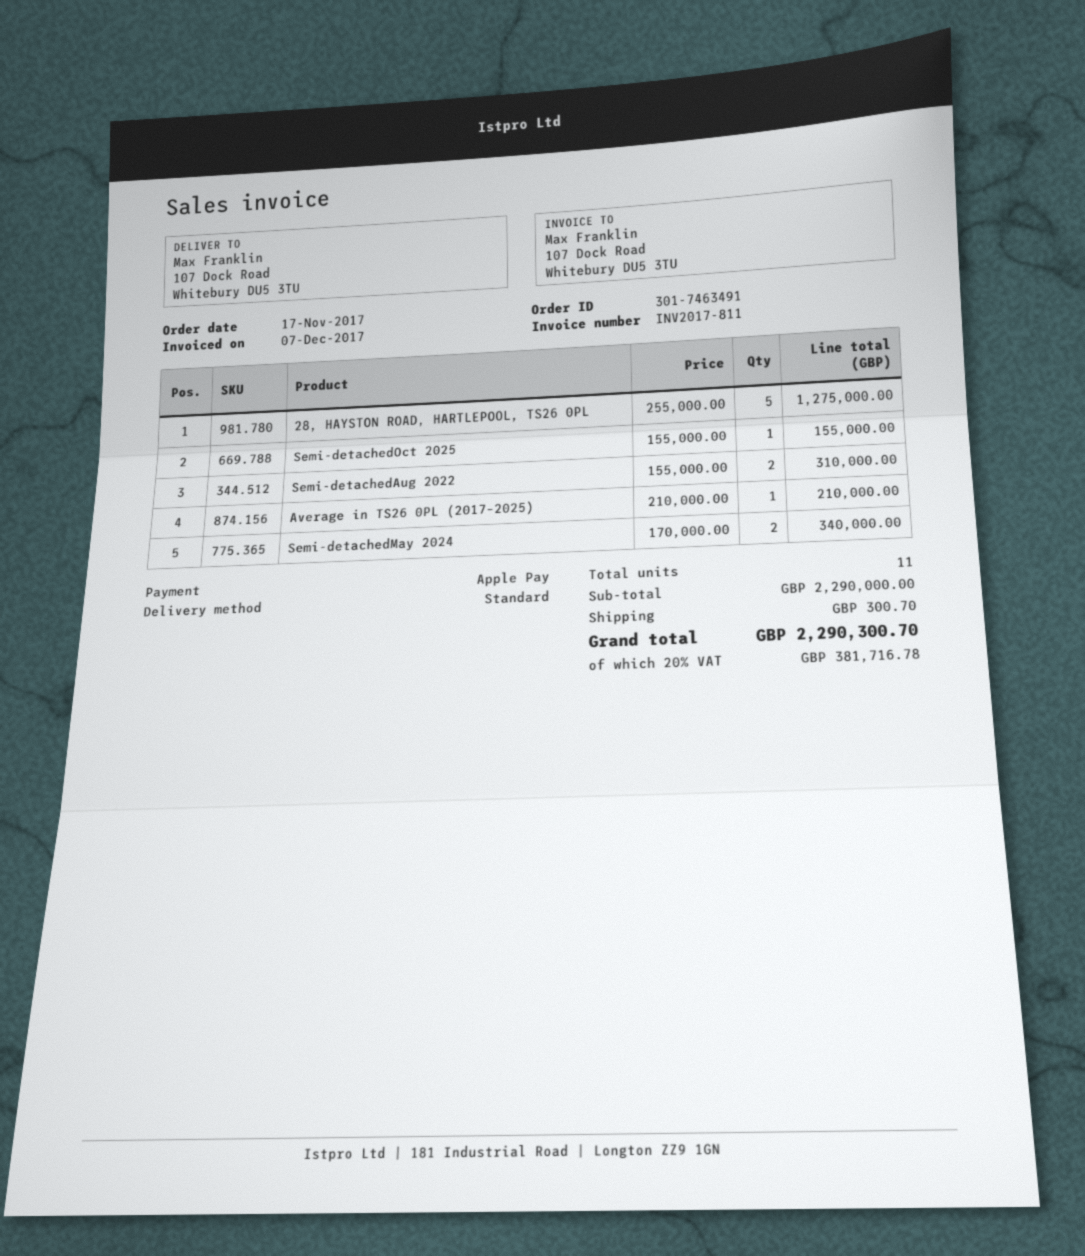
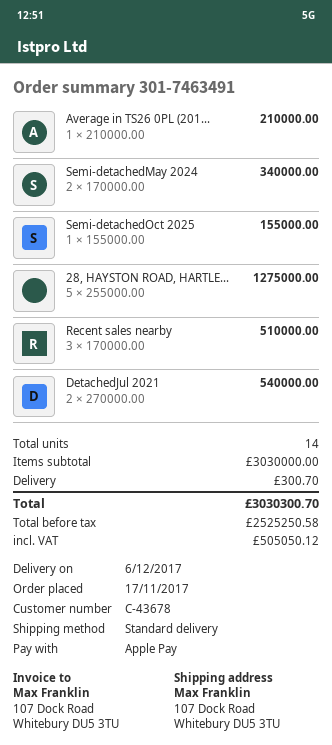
Semi-detachedAug 2022: 2 x 155000.00 = 310000.00 -> none
Recent sales nearby: none -> 3 x 170000.00 = 510000.00
DetachedJul 2021: none -> 2 x 270000.00 = 540000.00
total quantity: 11 -> 14
subtotal: 2290000.00 -> 3030000.00
tax: 381716.78 -> 505050.12
total: 2290300.70 -> 3030300.70

